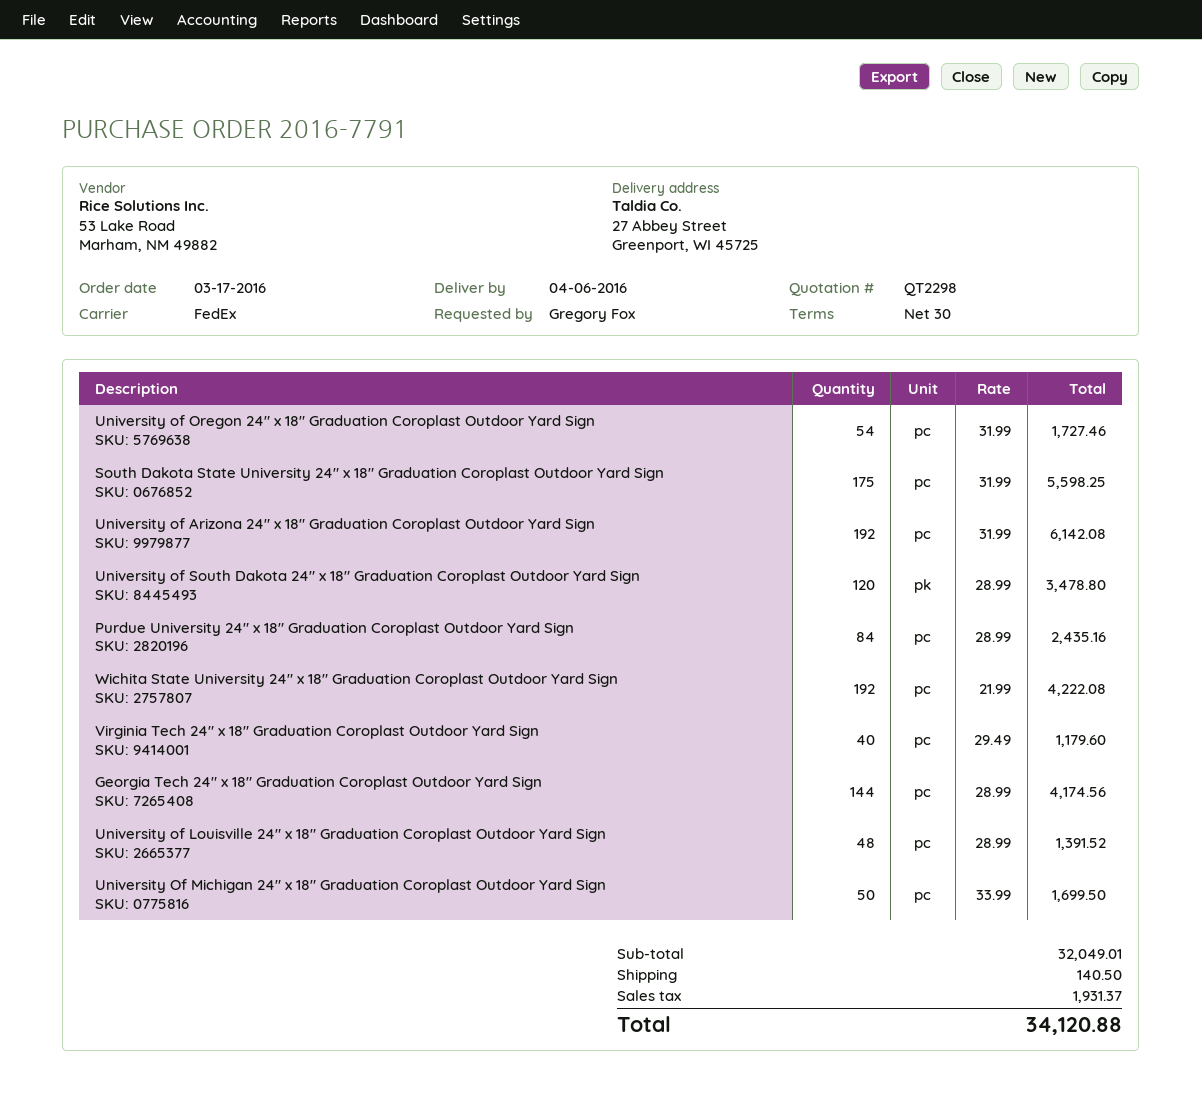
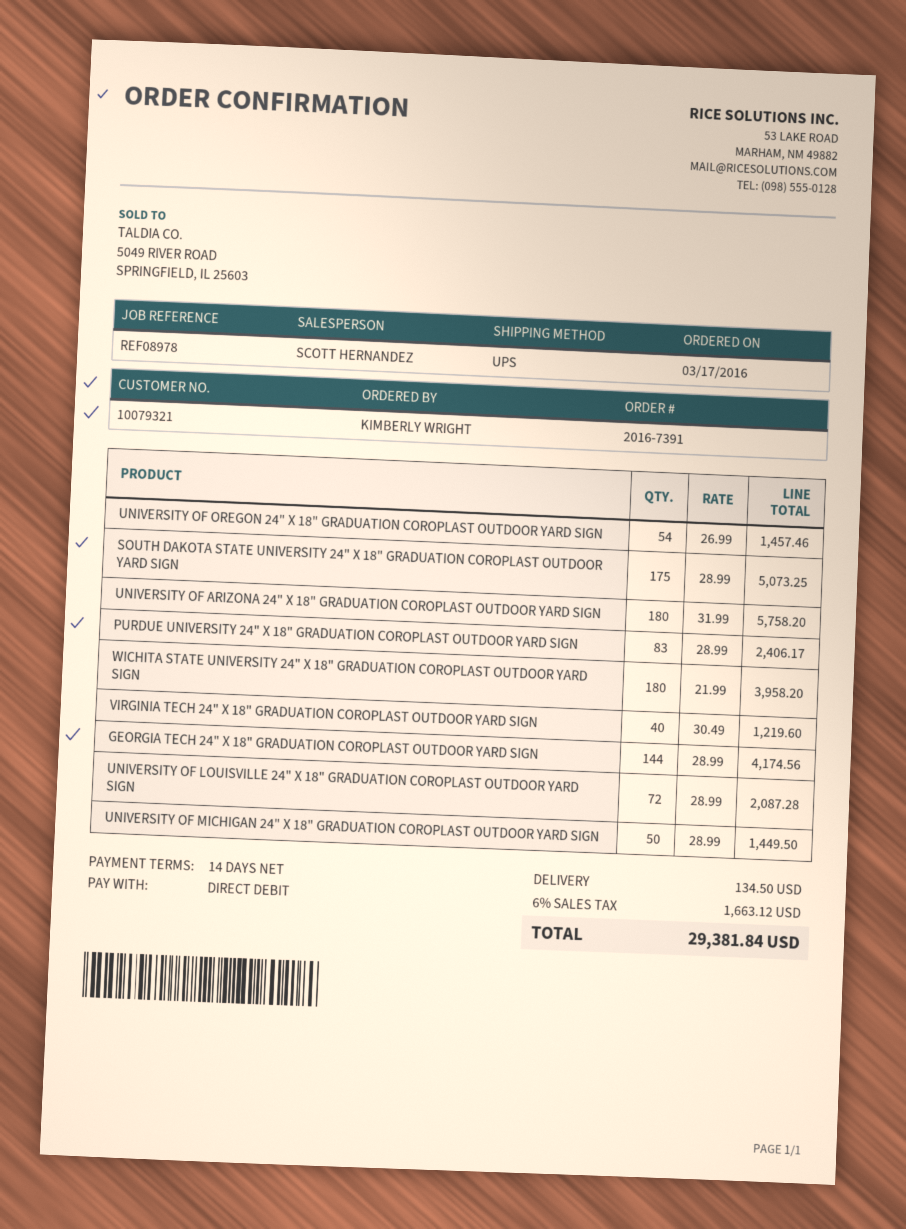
order number: 2016-7791 -> 2016-7391
payment terms: 30 days -> 14 days
ordered by: Gregory Fox -> KIMBERLY WRIGHT
shipping method: FedEx -> UPS
University of Oregon 24" x 18" Graduation Coroplast Outdoor Yard Sign: 54 x 31.99 = 1727.46 -> 54 x 26.99 = 1457.46
South Dakota State University 24" x 18" Graduation Coroplast Outdoor Yard Sign: 175 x 31.99 = 5598.25 -> 175 x 28.99 = 5073.25
University of Arizona 24" x 18" Graduation Coroplast Outdoor Yard Sign: 192 x 31.99 = 6142.08 -> 180 x 31.99 = 5758.20
University of South Dakota 24" x 18" Graduation Coroplast Outdoor Yard Sign: 120 x 28.99 = 3478.80 -> none
Purdue University 24" x 18" Graduation Coroplast Outdoor Yard Sign: 84 x 28.99 = 2435.16 -> 83 x 28.99 = 2406.17
Wichita State University 24" x 18" Graduation Coroplast Outdoor Yard Sign: 192 x 21.99 = 4222.08 -> 180 x 21.99 = 3958.20
Virginia Tech 24" x 18" Graduation Coroplast Outdoor Yard Sign: 40 x 29.49 = 1179.60 -> 40 x 30.49 = 1219.60
University of Louisville 24" x 18" Graduation Coroplast Outdoor Yard Sign: 48 x 28.99 = 1391.52 -> 72 x 28.99 = 2087.28
University Of Michigan 24" x 18" Graduation Coroplast Outdoor Yard Sign: 50 x 33.99 = 1699.50 -> 50 x 28.99 = 1449.50
shipping: 140.50 -> 134.50
tax: 1931.37 -> 1663.12
total: 34120.88 -> 29381.84

